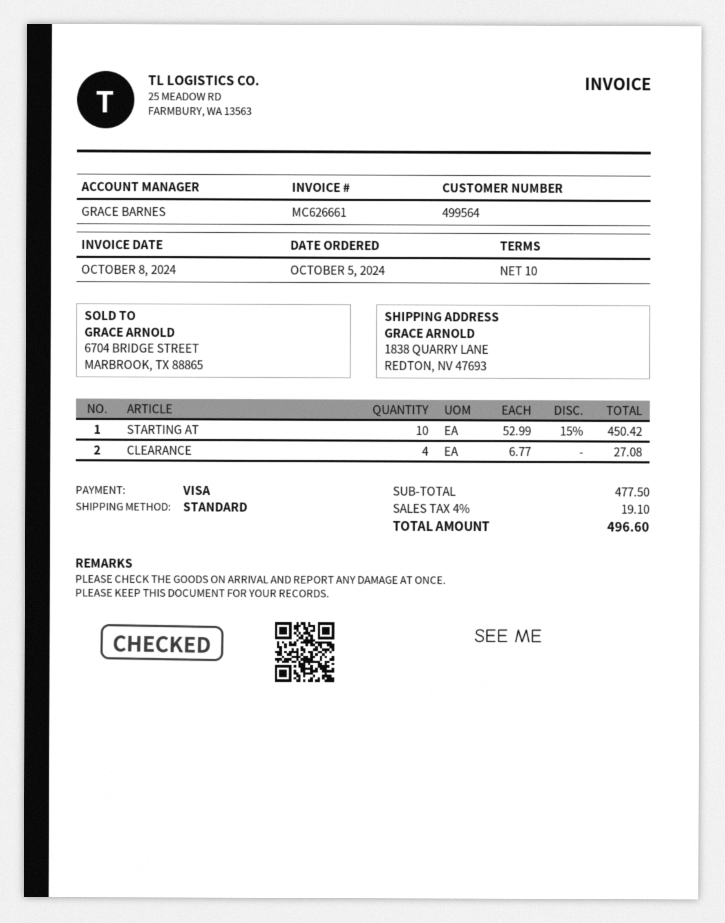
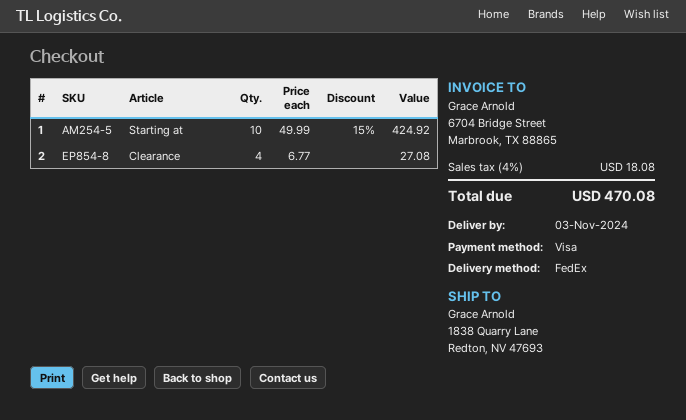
shipping method: standard -> FedEx
STARTING AT: 10 x 52.99 - 15% = 450.42 -> 10 x 49.99 - 15% = 424.92
tax: 4% = 19.10 -> 4% = 18.08
total: 496.60 -> 470.08

